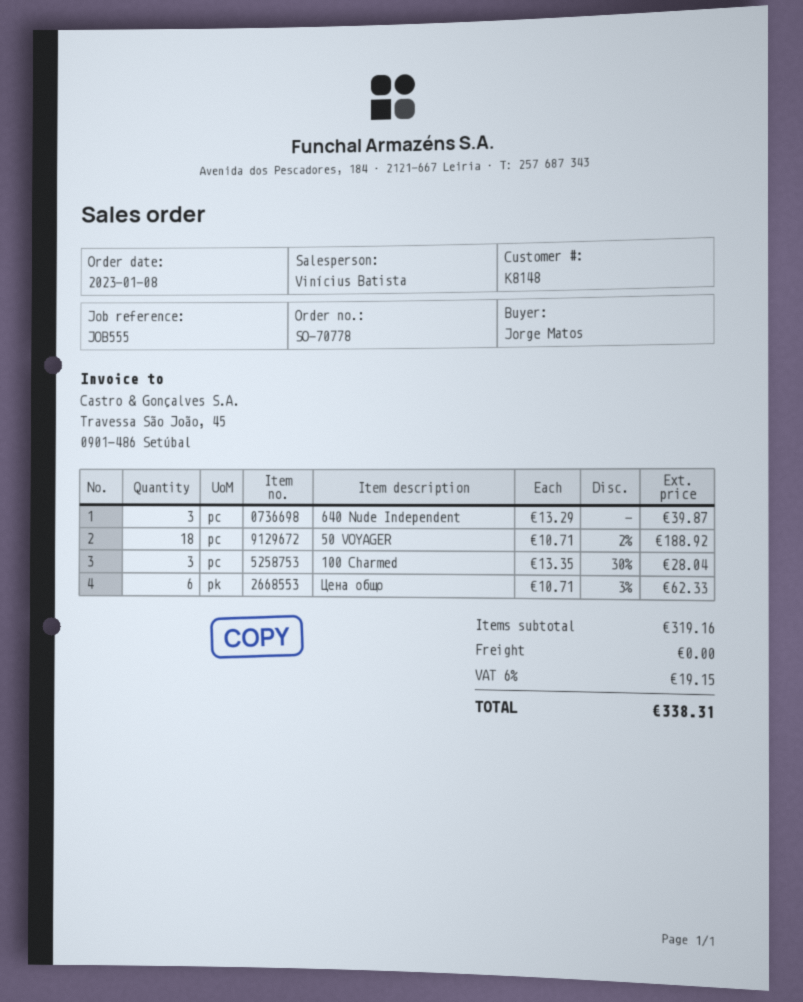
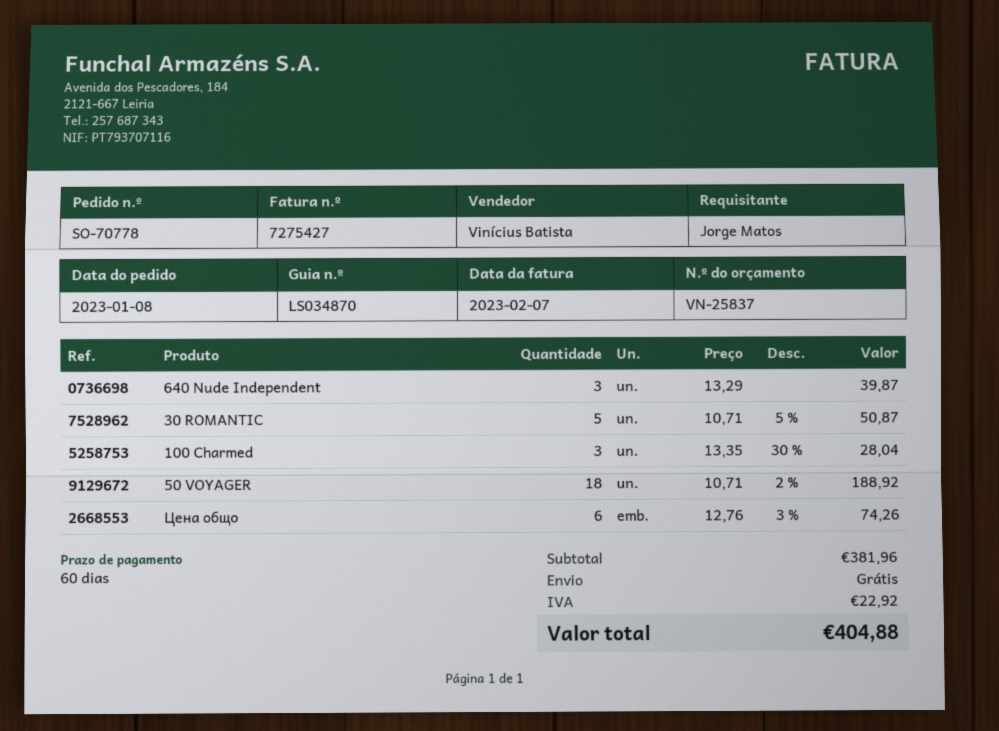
Цена общо: 6 x 10.71 - 3% = 62.33 -> 6 x 12.76 - 3% = 74.26
30 ROMANTIC: none -> 5 x 10.71 - 5% = 50.87
subtotal: 319.16 -> 381.96
tax: 19.15 -> 22.92
total: 338.31 -> 404.88

